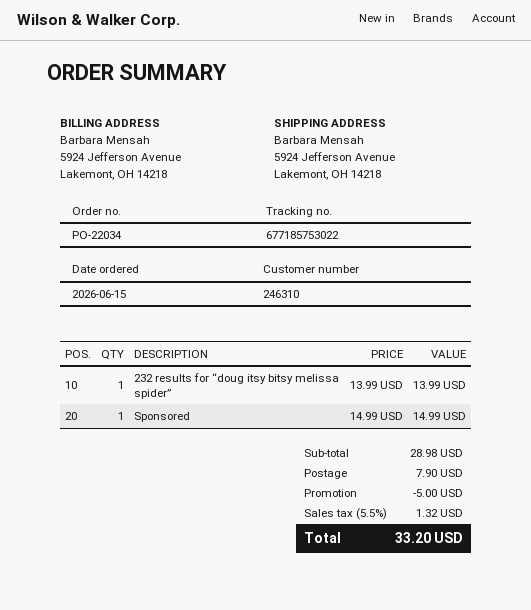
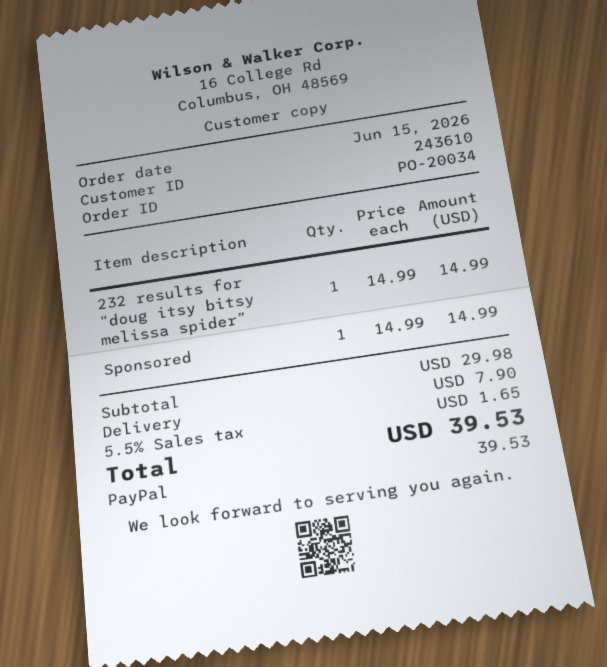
order number: PO-22034 -> PO-20034
customer number: 246310 -> 243610
232 results for “doug itsy bitsy melissa spider”: 1 x 13.99 = 13.99 -> 1 x 14.99 = 14.99
subtotal: 28.98 -> 29.98
discount: 5.00 -> none
tax: 5.5% = 1.32 -> 5.5% = 1.65
total: 33.20 -> 39.53

